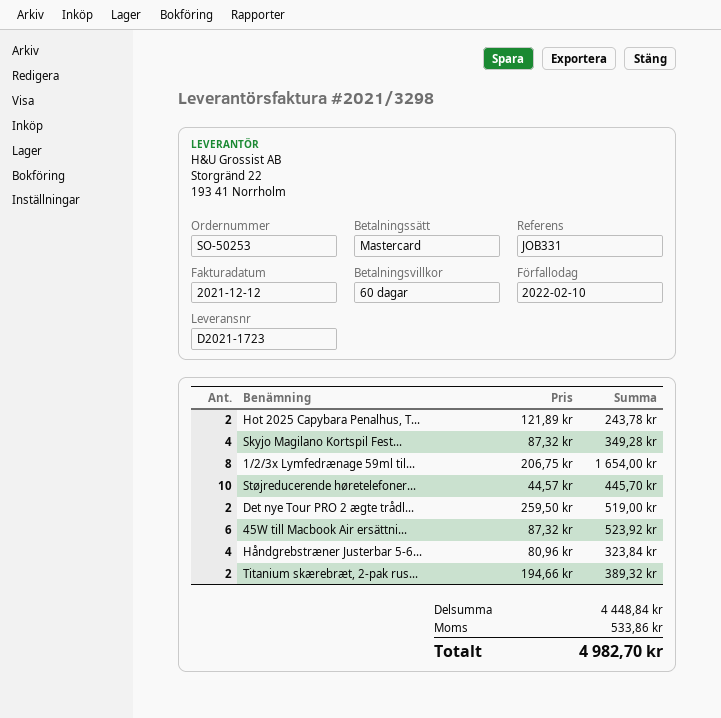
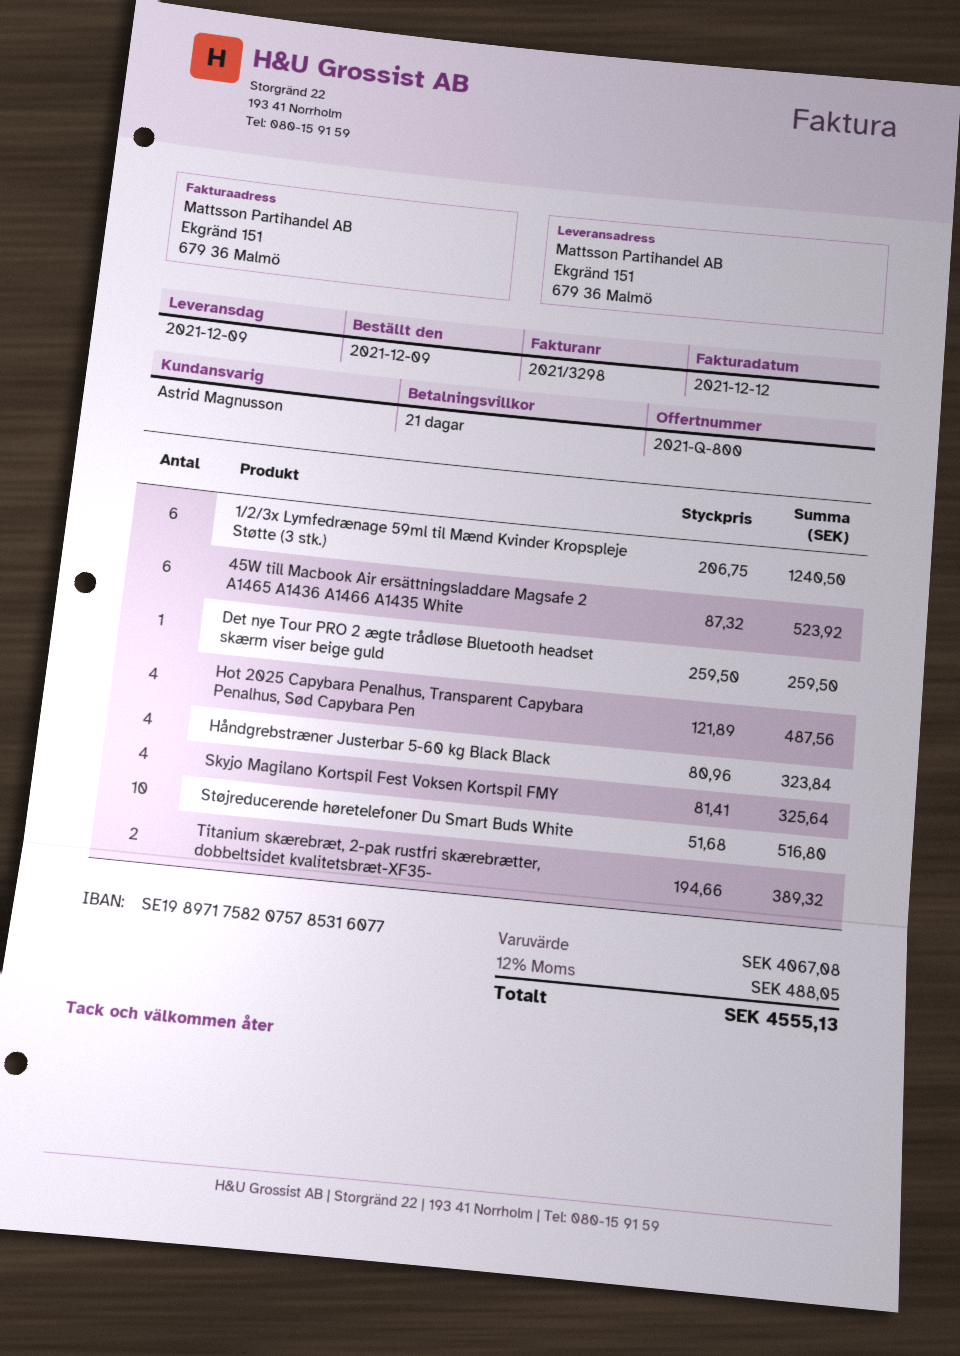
payment terms: 60 days -> 21 days
Hot 2025 Capybara Penalhus, T...: 2 x 121.89 = 243.78 -> 4 x 121.89 = 487.56
Skyjo Magilano Kortspil Fest...: 4 x 87.32 = 349.28 -> 4 x 81.41 = 325.64
1/2/3x Lymfedrænage 59ml til...: 8 x 206.75 = 1654.00 -> 6 x 206.75 = 1240.50
Støjreducerende høretelefoner...: 10 x 44.57 = 445.70 -> 10 x 51.68 = 516.80
Det nye Tour PRO 2 ægte trådl...: 2 x 259.50 = 519.00 -> 1 x 259.50 = 259.50
subtotal: 4448.84 -> 4067.08
tax: 533.86 -> 488.05
total: 4982.70 -> 4555.13

